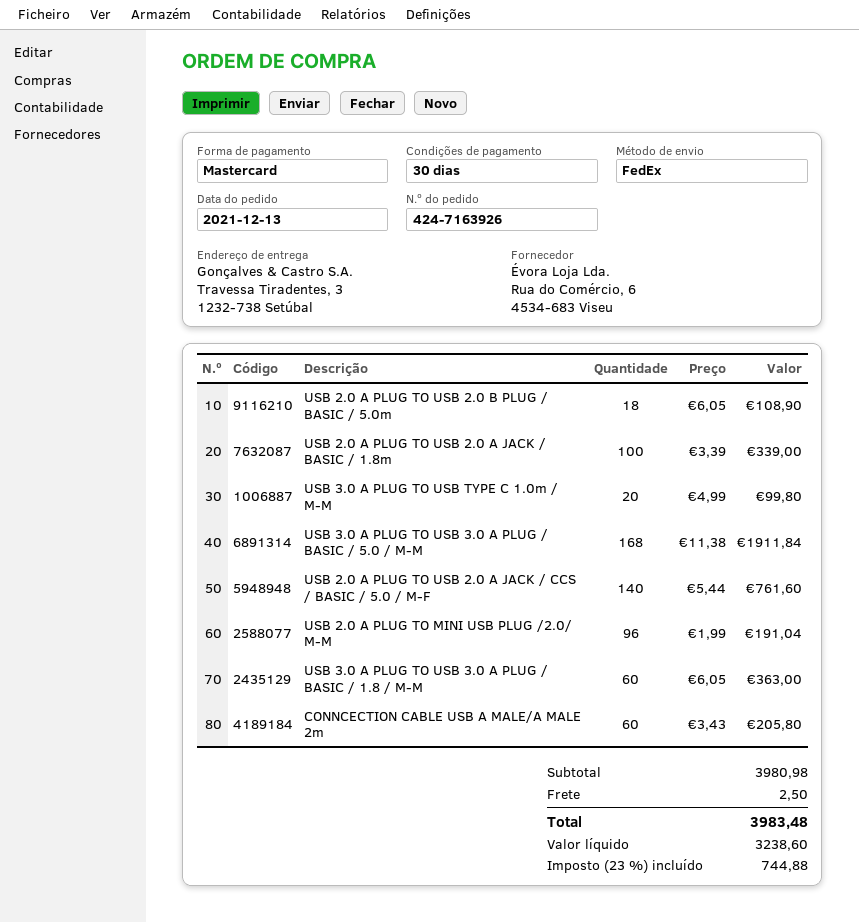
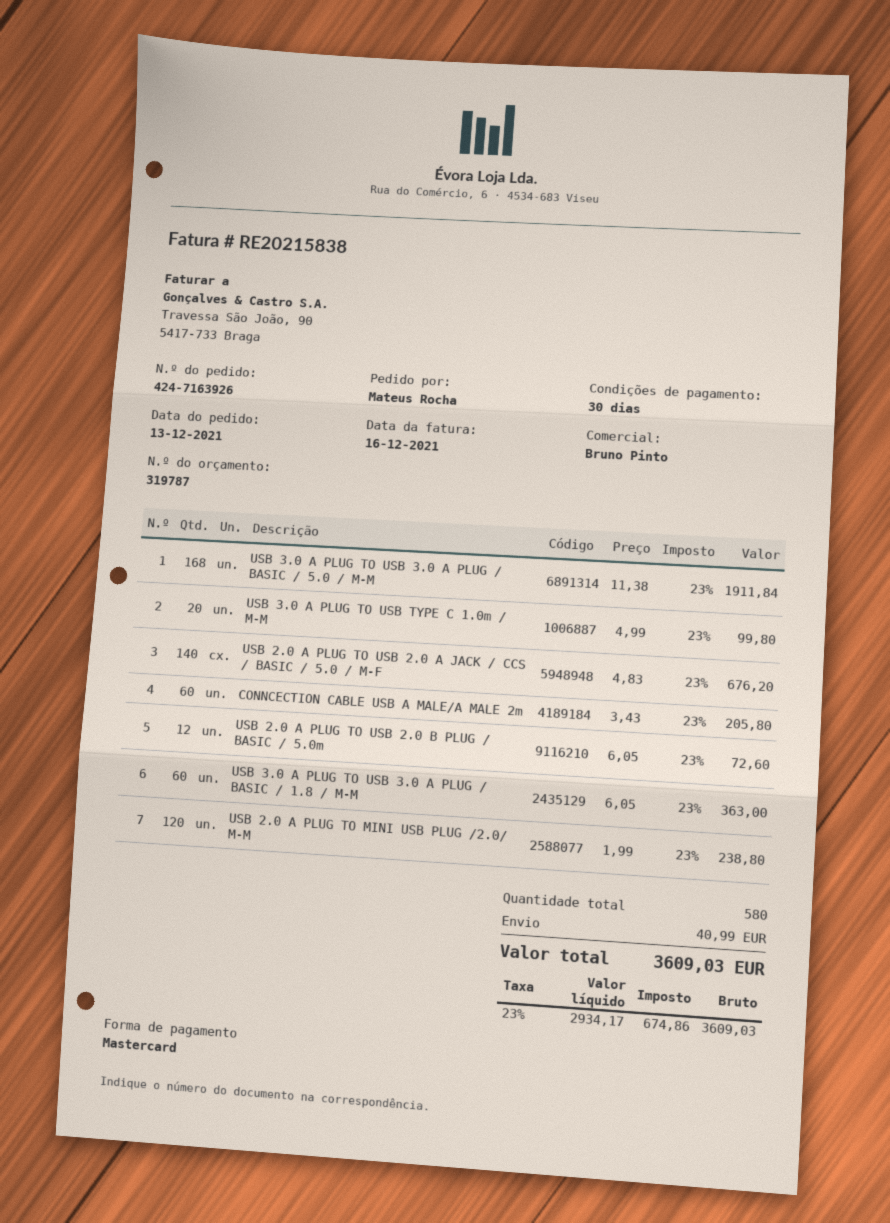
USB 2.0 A PLUG TO USB 2.0 B PLUG / BASIC / 5.0m: 18 x 6.05 = 108.90 -> 12 x 6.05 = 72.60
USB 2.0 A PLUG TO USB 2.0 A JACK / BASIC / 1.8m: 100 x 3.39 = 339.00 -> none
USB 2.0 A PLUG TO USB 2.0 A JACK / CCS / BASIC / 5.0 / M-F: 140 x 5.44 = 761.60 -> 140 x 4.83 = 676.20
USB 2.0 A PLUG TO MINI USB PLUG /2.0/ M-M: 96 x 1.99 = 191.04 -> 120 x 1.99 = 238.80
shipping: 2.50 -> 40.99
net: 3238.60 -> 2934.17
tax: 23% = 744.88 -> 23% = 674.86
total: 3983.48 -> 3609.03

